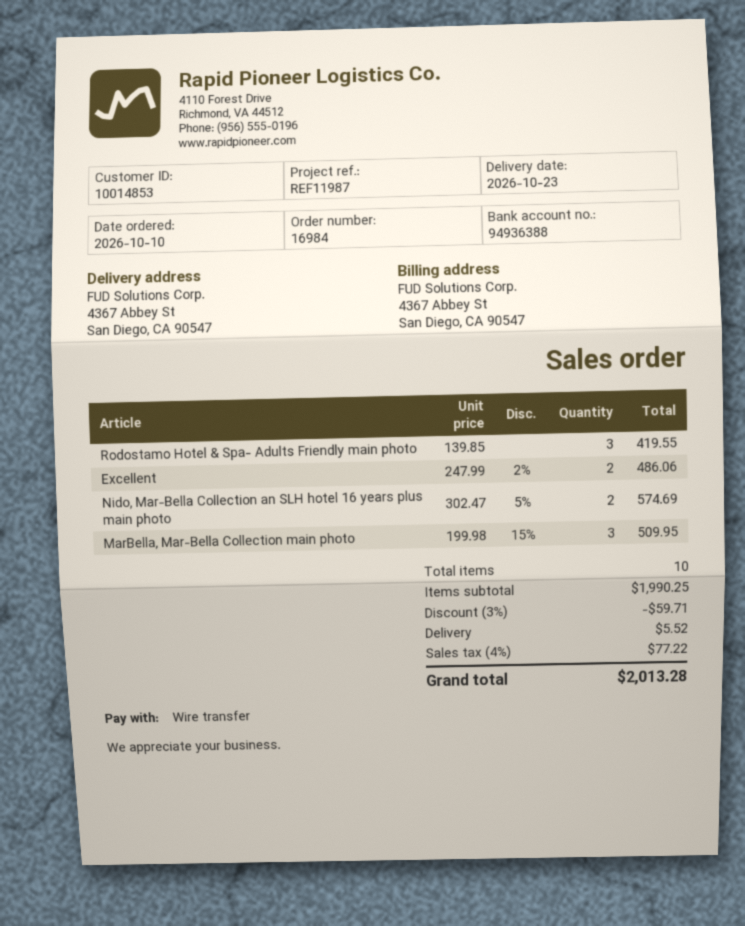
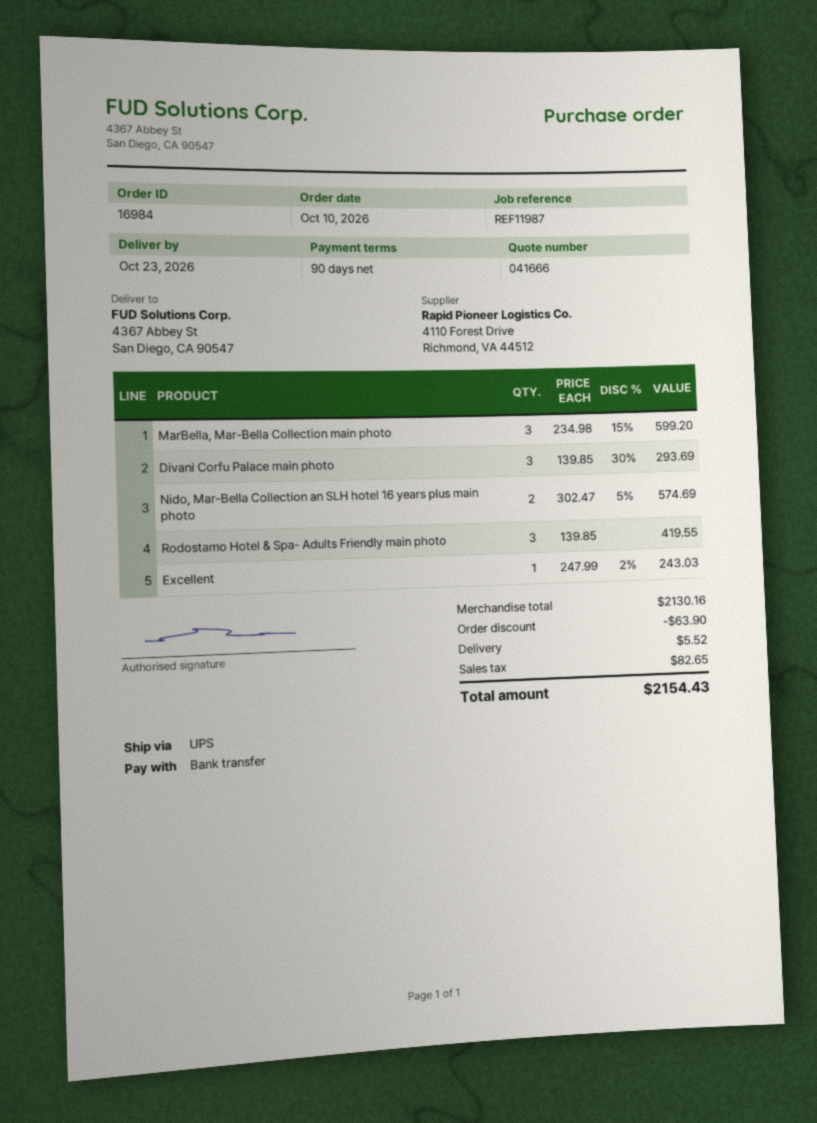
Excellent: 2 x 247.99 - 2% = 486.06 -> 1 x 247.99 - 2% = 243.03
MarBella, Mar-Bella Collection main photo: 3 x 199.98 - 15% = 509.95 -> 3 x 234.98 - 15% = 599.20
Divani Corfu Palace main photo: none -> 3 x 139.85 - 30% = 293.69
subtotal: 1990.25 -> 2130.16
discount: 59.71 -> 63.90
tax: 77.22 -> 82.65
total: 2013.28 -> 2154.43

